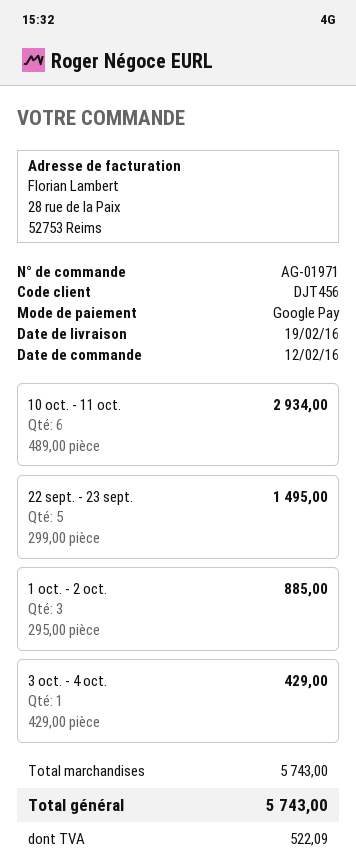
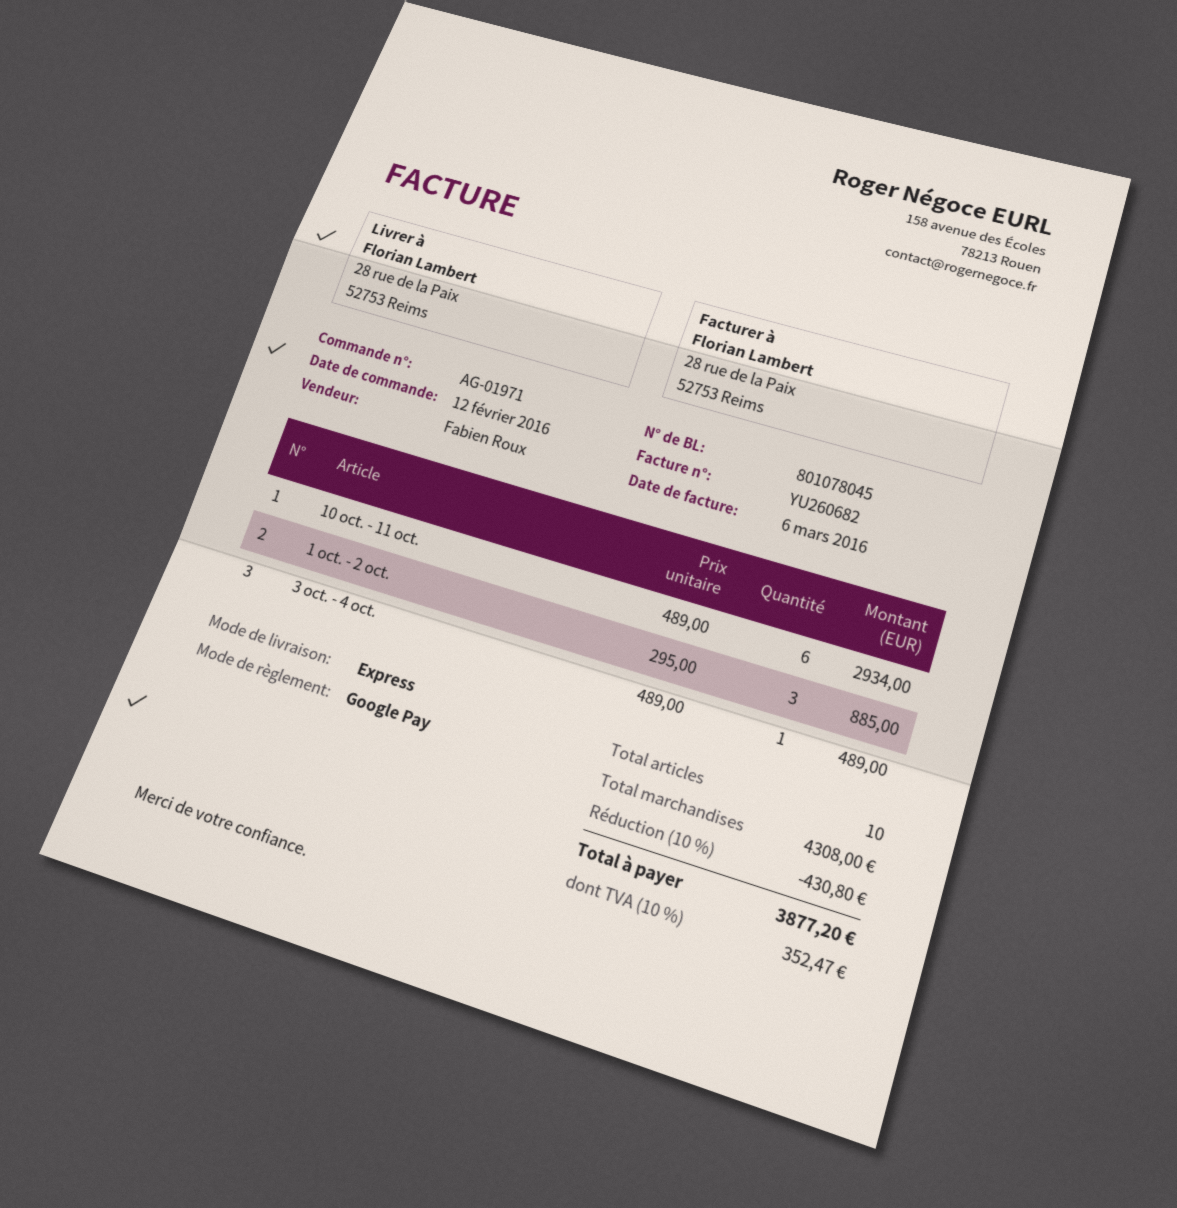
22 sept. - 23 sept.: 5 x 299.00 = 1495.00 -> none
3 oct. - 4 oct.: 1 x 429.00 = 429.00 -> 1 x 489.00 = 489.00
subtotal: 5743.00 -> 4308.00
discount: none -> 10% = 430.80
tax: 522.09 -> 352.47
total: 5743.00 -> 3877.20

